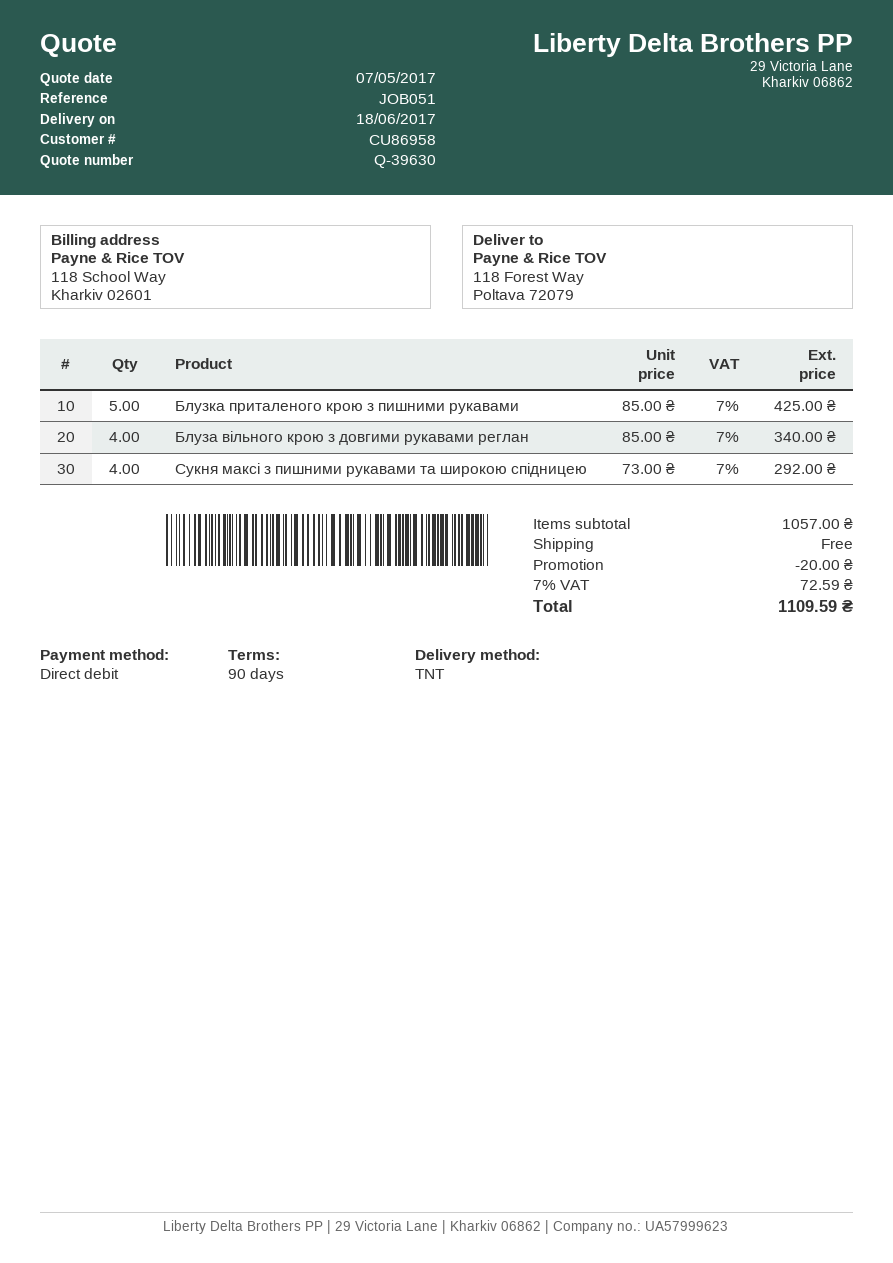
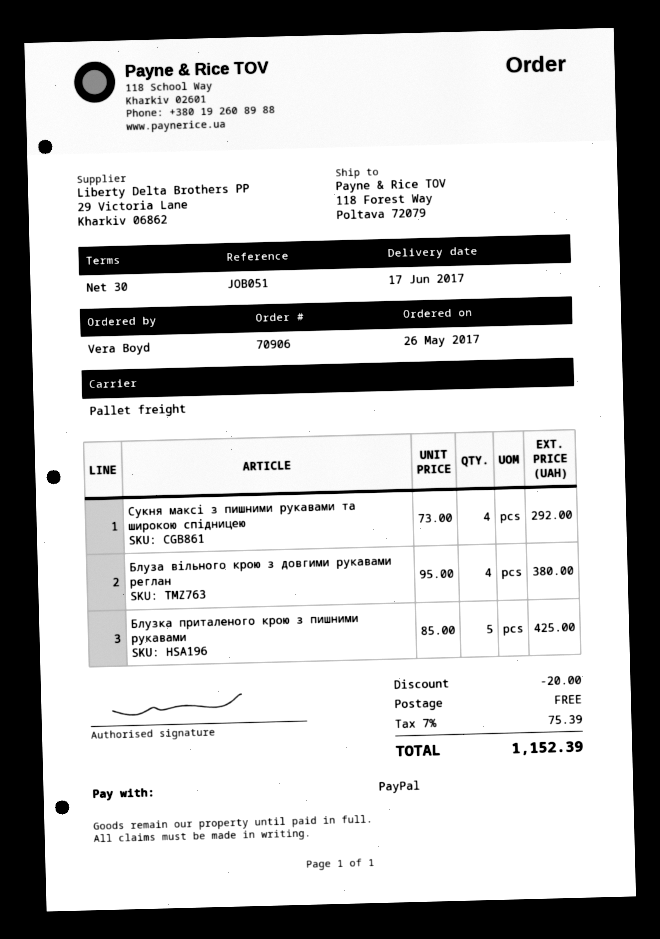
delivery date: 2017-06-18 -> 2017-06-17
payment terms: 90 days -> 30 days
payment method: direct debit -> PayPal
shipping method: TNT -> pallet freight
Блуза вільного крою з довгими рукавами реглан: 4 x 85.00 = 340.00 -> 4 x 95.00 = 380.00
tax: 7% = 72.59 -> 7% = 75.39
total: 1109.59 -> 1152.39

